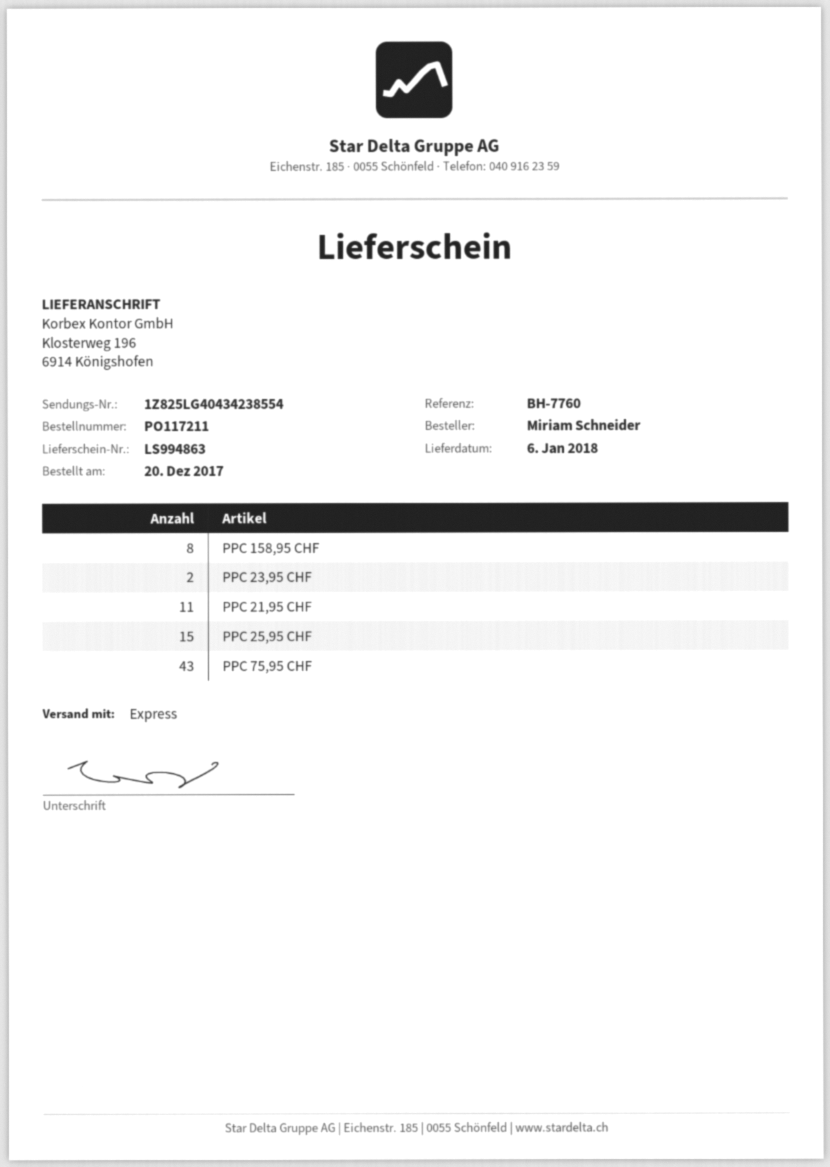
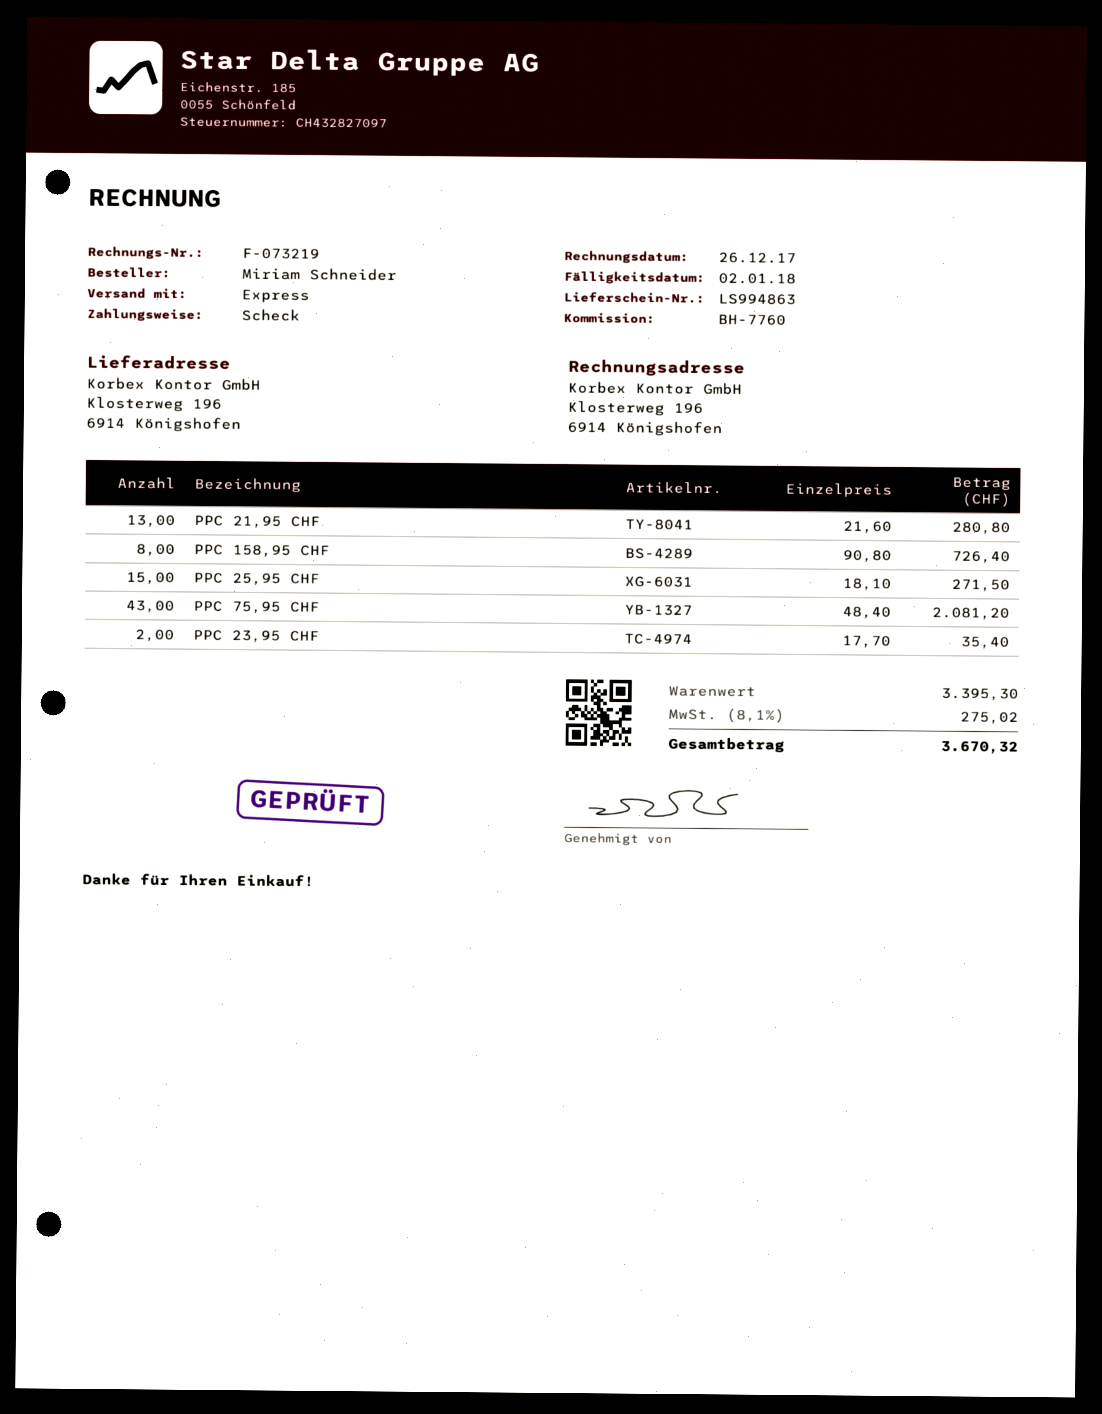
PPC 21,95 CHF: 11 -> 13

